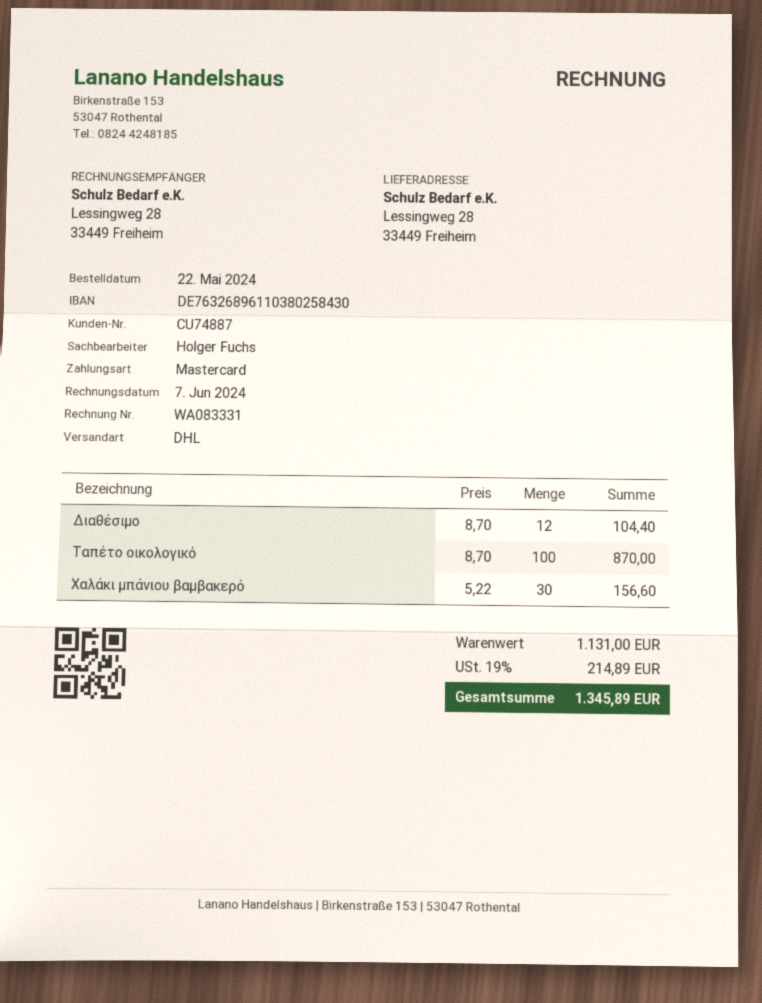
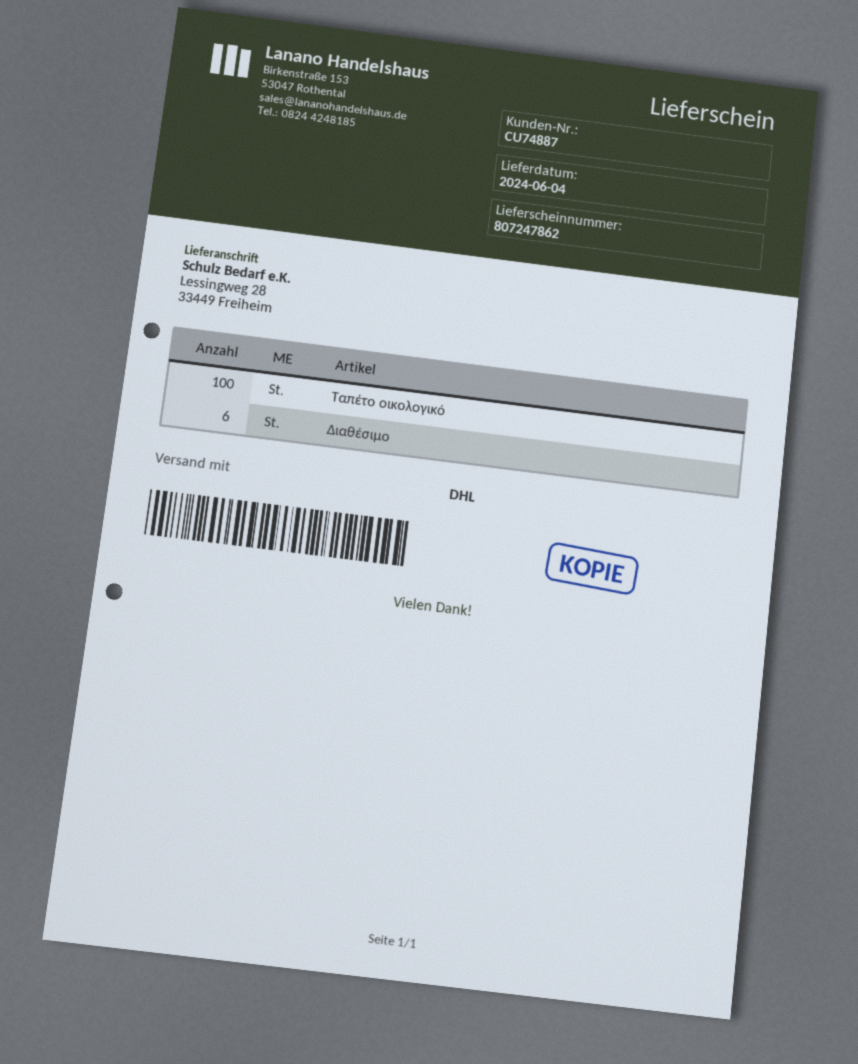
Διαθέσιμο: 12 -> 6
Χαλάκι μπάνιου βαμβακερό: 30 -> none

